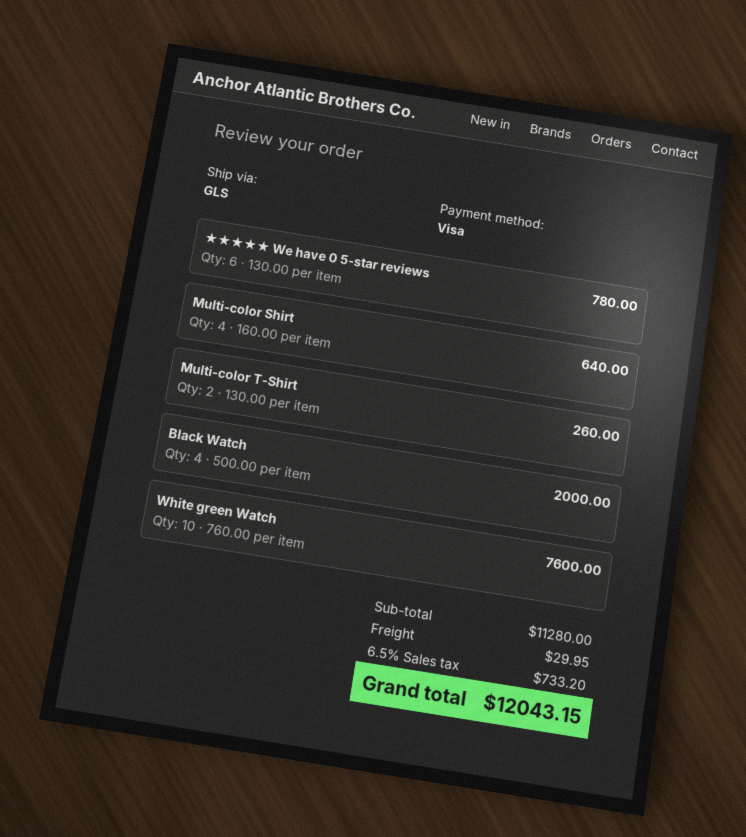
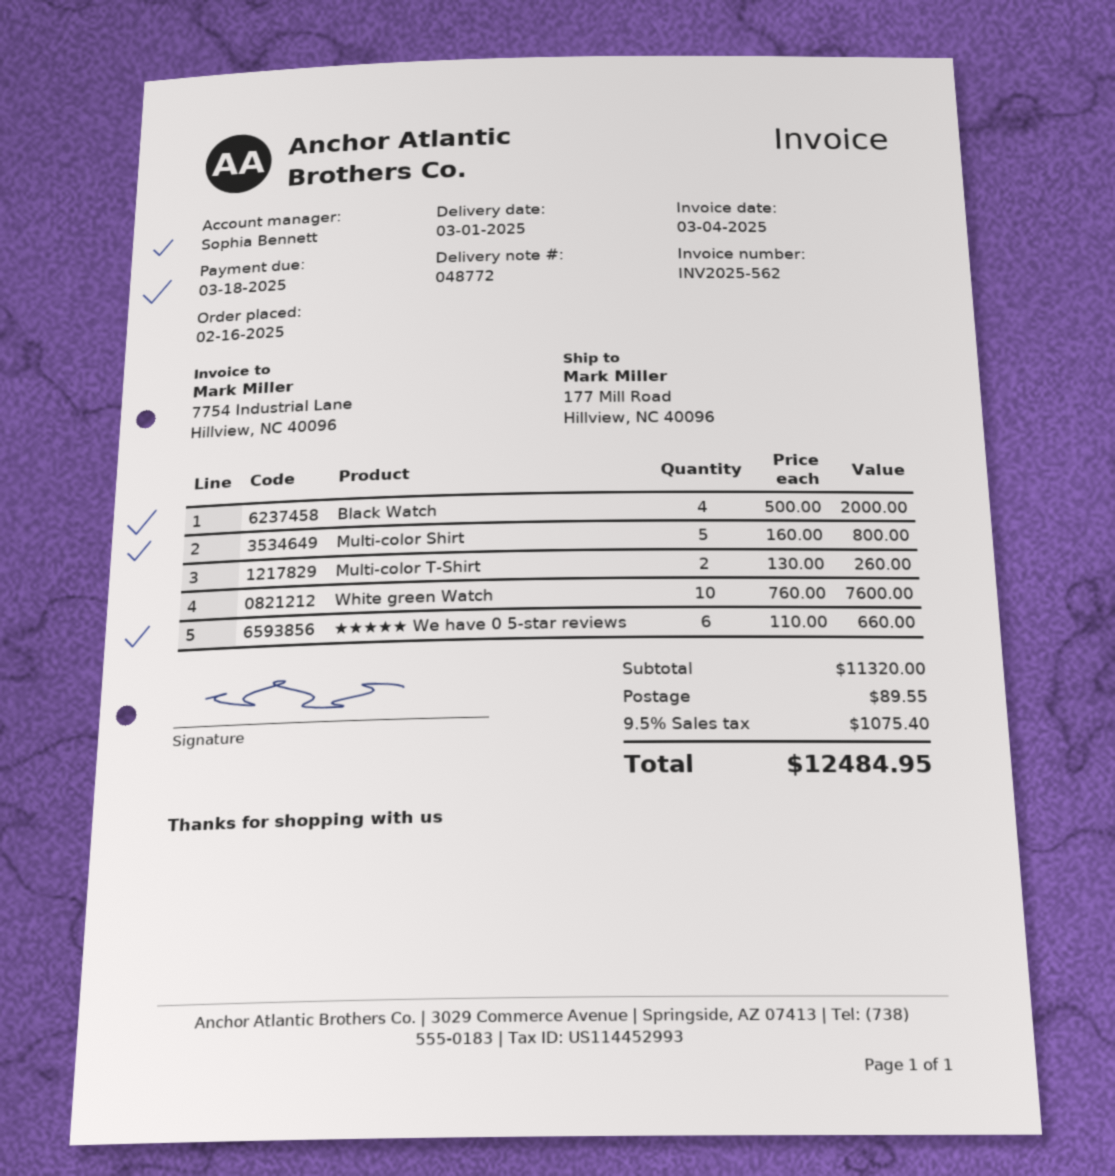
★★★★★ We have 0 5-star reviews: 6 x 130.00 = 780.00 -> 6 x 110.00 = 660.00
Multi-color Shirt: 4 x 160.00 = 640.00 -> 5 x 160.00 = 800.00
subtotal: 11280.00 -> 11320.00
shipping: 29.95 -> 89.55
tax: 6.5% = 733.20 -> 9.5% = 1075.40
total: 12043.15 -> 12484.95

